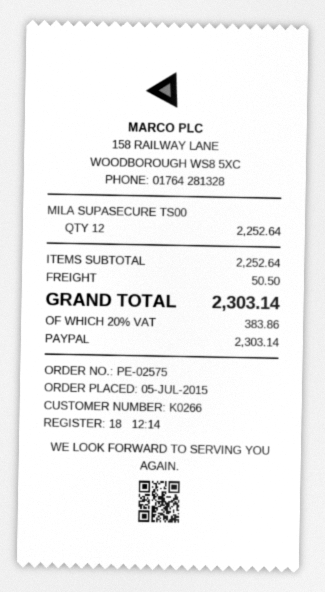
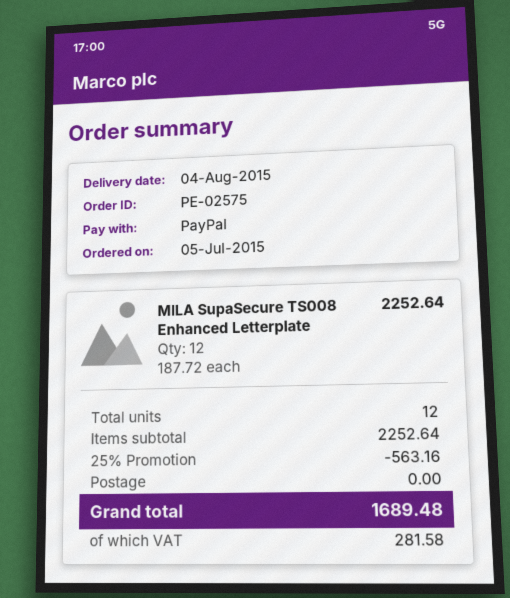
discount: none -> 25% = 563.16
shipping: 50.50 -> 0.00
tax: 383.86 -> 281.58
total: 2303.14 -> 1689.48

